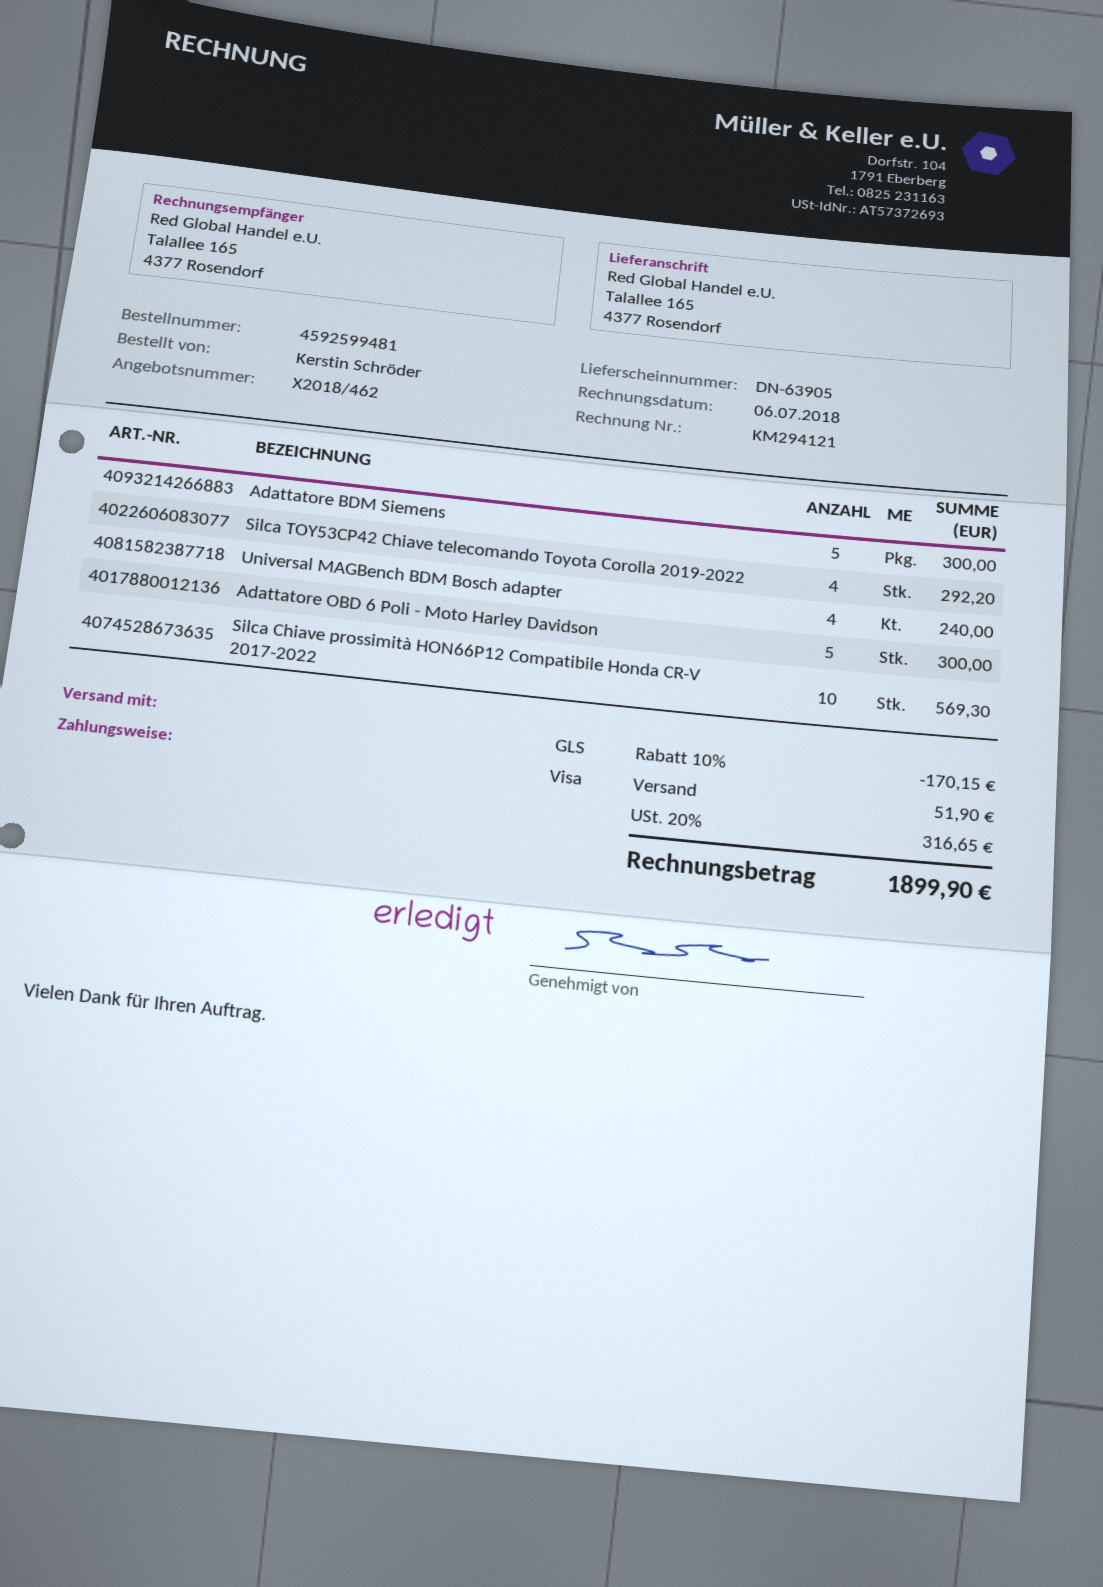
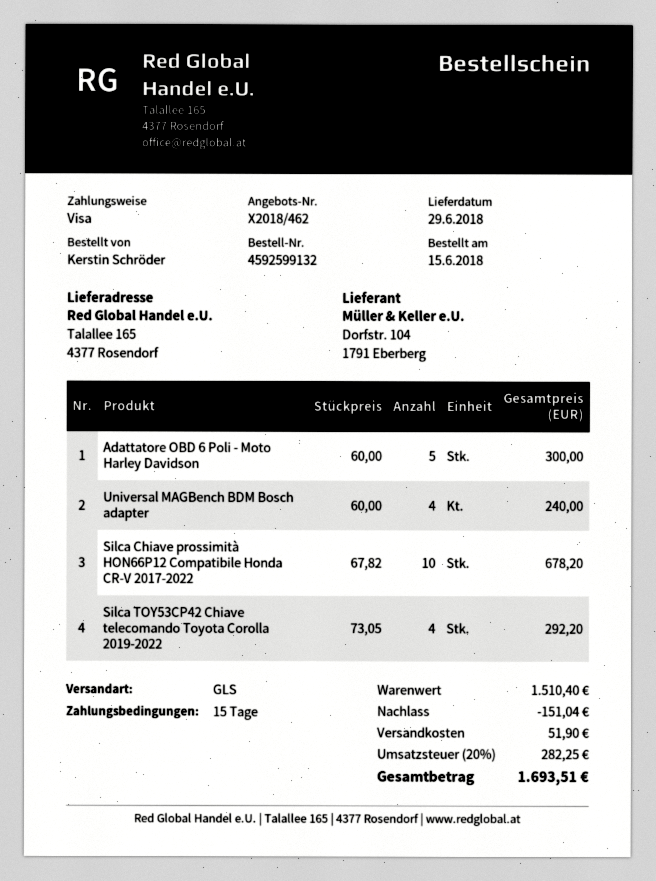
order number: 4592599481 -> 4592599132
Adattatore BDM Siemens: 5 for 300.00 -> none
Silca Chiave prossimità HON66P12 Compatibile Honda CR-V 2017-2022: 10 for 569.30 -> 10 for 678.20
discount: 170.15 -> 151.04
tax: 20% = 316.65 -> 20% = 282.25
total: 1899.90 -> 1693.51

